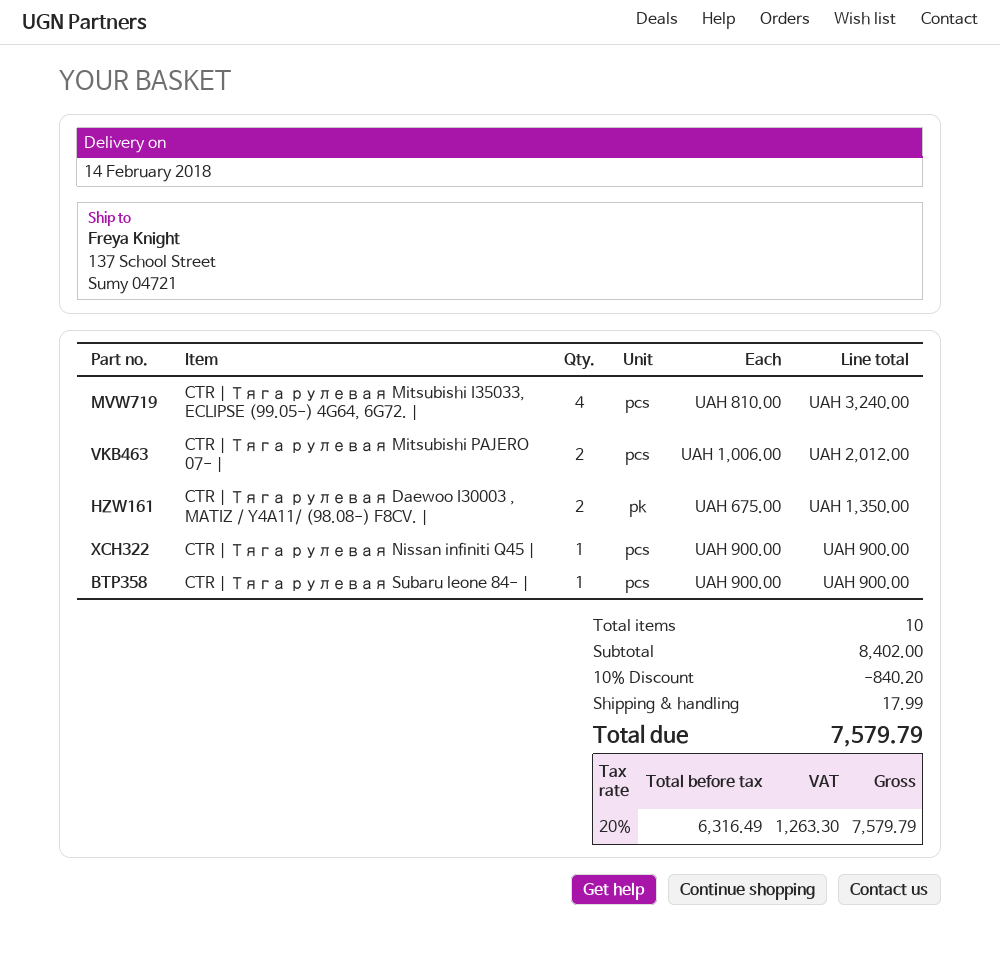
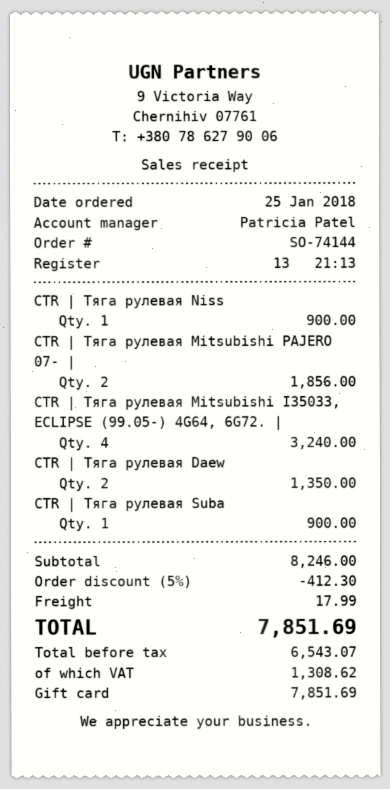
CTR | Тяга рулевая Mitsubishi PAJERO 07- |: 2 for 2012.00 -> 2 for 1856.00
subtotal: 8402.00 -> 8246.00
discount: 10% = 840.20 -> 5% = 412.30
net: 6316.49 -> 6543.07
tax: 1263.30 -> 1308.62
total: 7579.79 -> 7851.69

